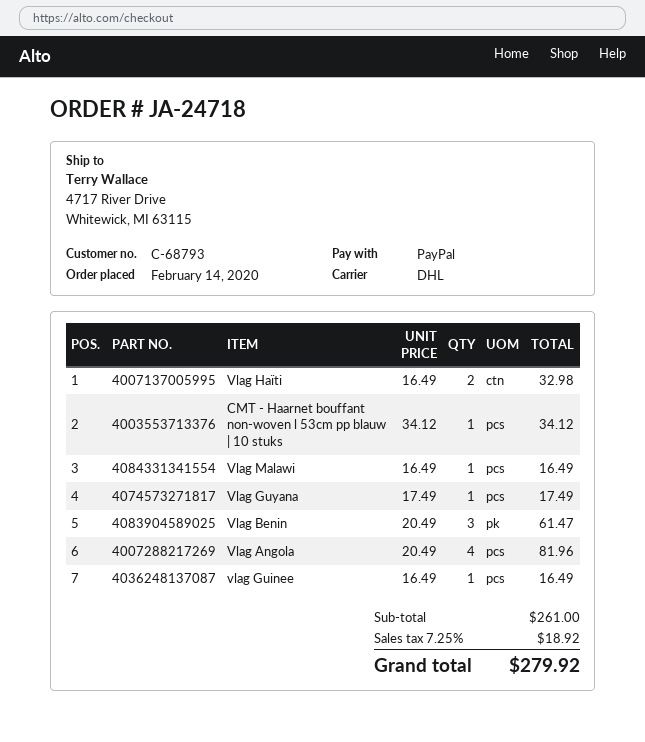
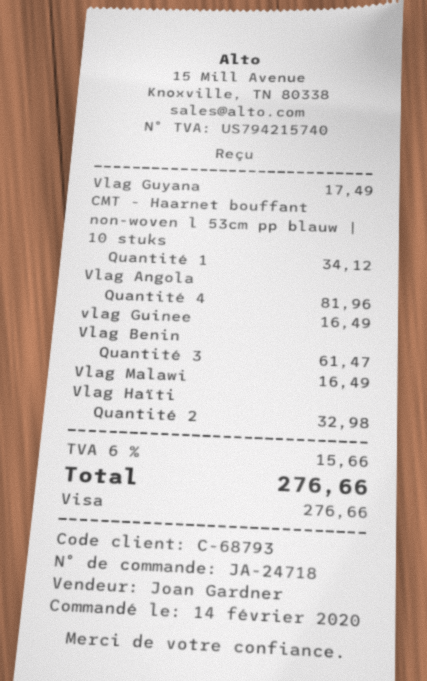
payment method: PayPal -> Visa
tax: 7.25% = 18.92 -> 6% = 15.66
total: 279.92 -> 276.66

